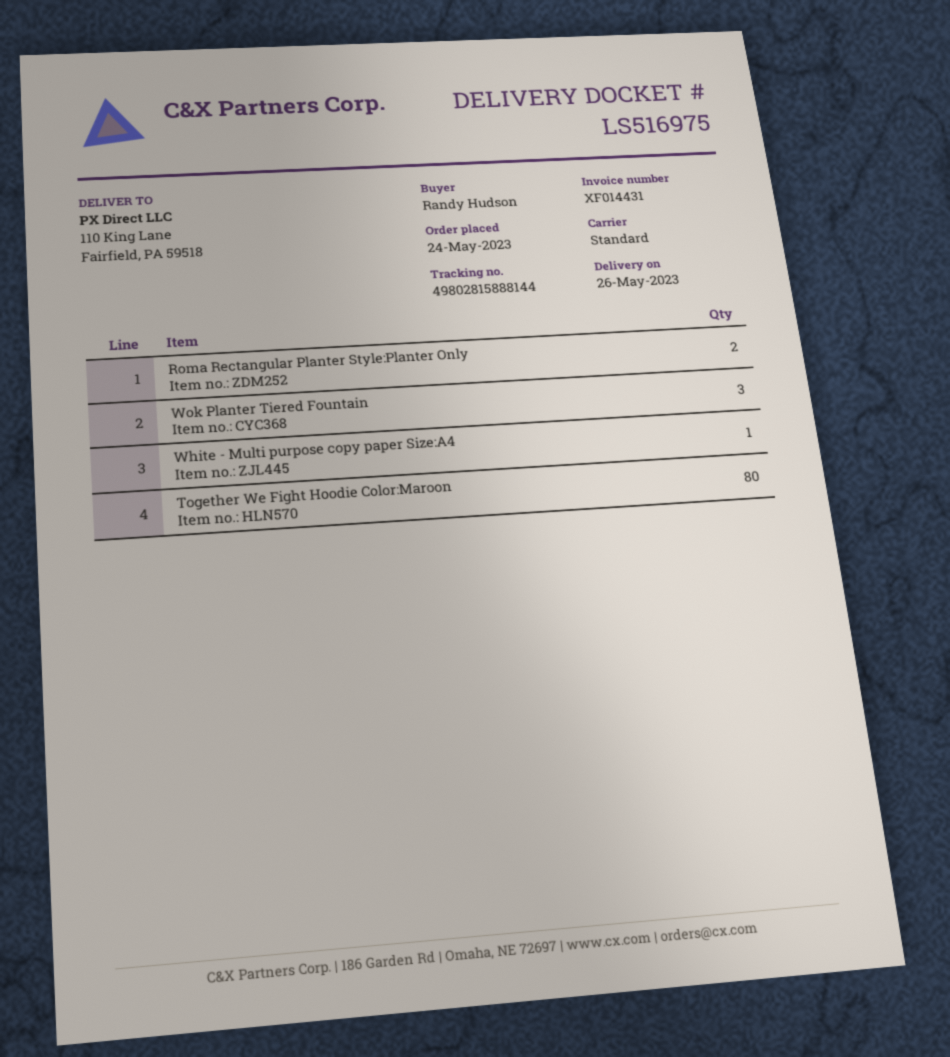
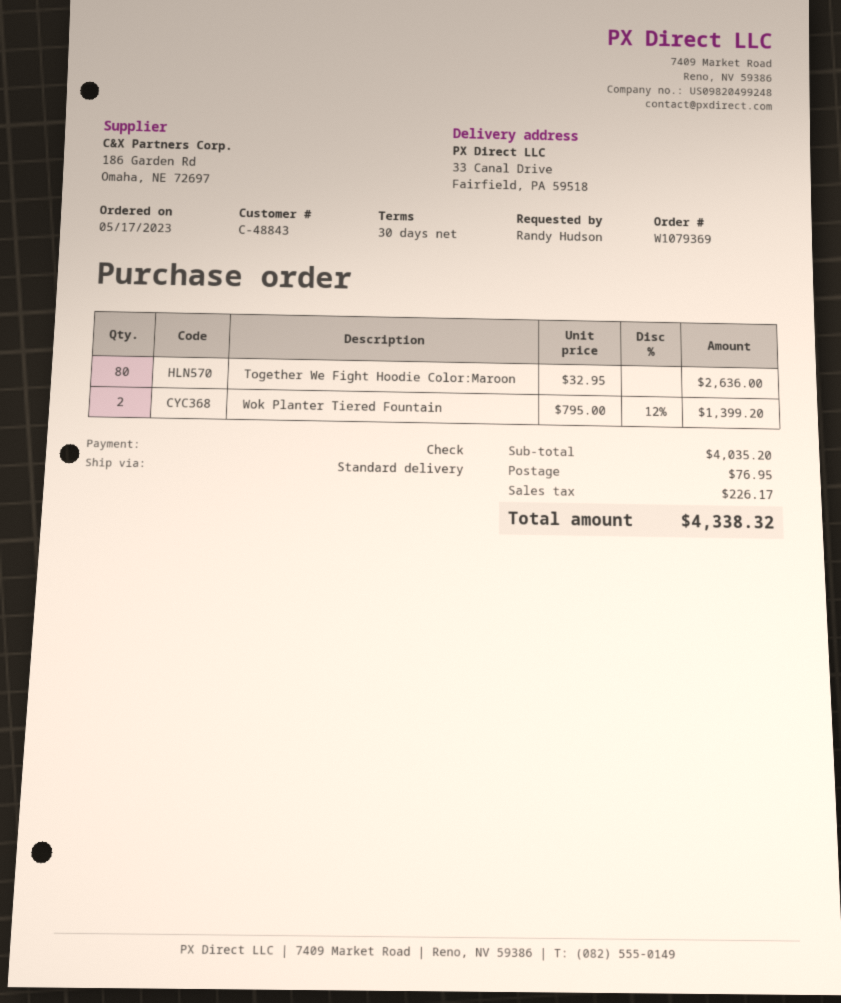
order date: 2023-05-24 -> 2023-05-17
ship to: 110 King Lane, Fairfield, PA 59518 -> 33 Canal Drive, Fairfield, PA 59518
Roma Rectangular Planter Style:Planter Only: 2 -> none
Wok Planter Tiered Fountain: 3 -> 2
White - Multi purpose copy paper Size:A4: 1 -> none

